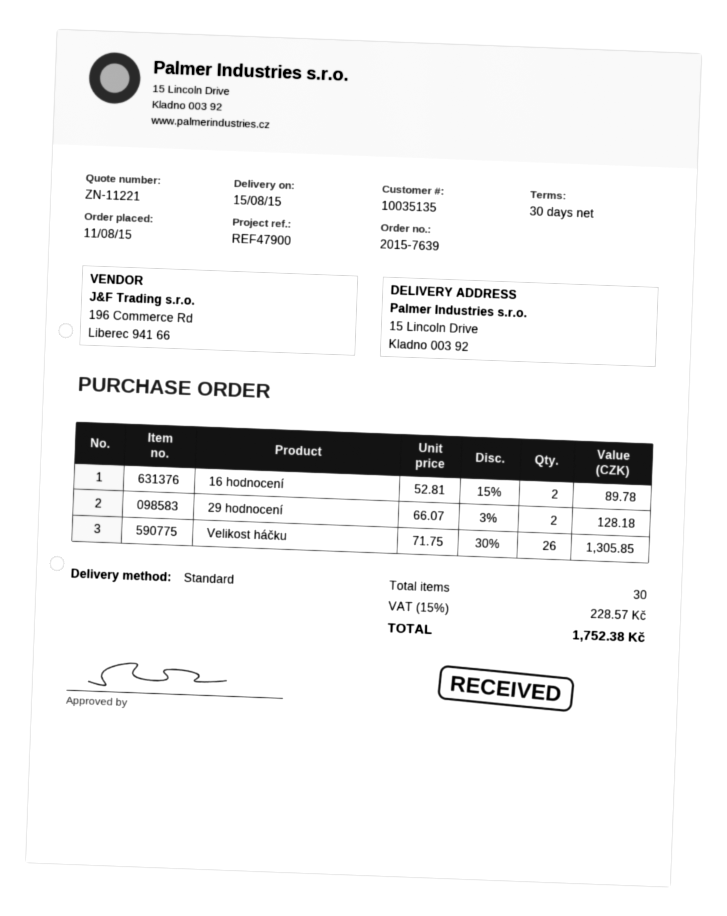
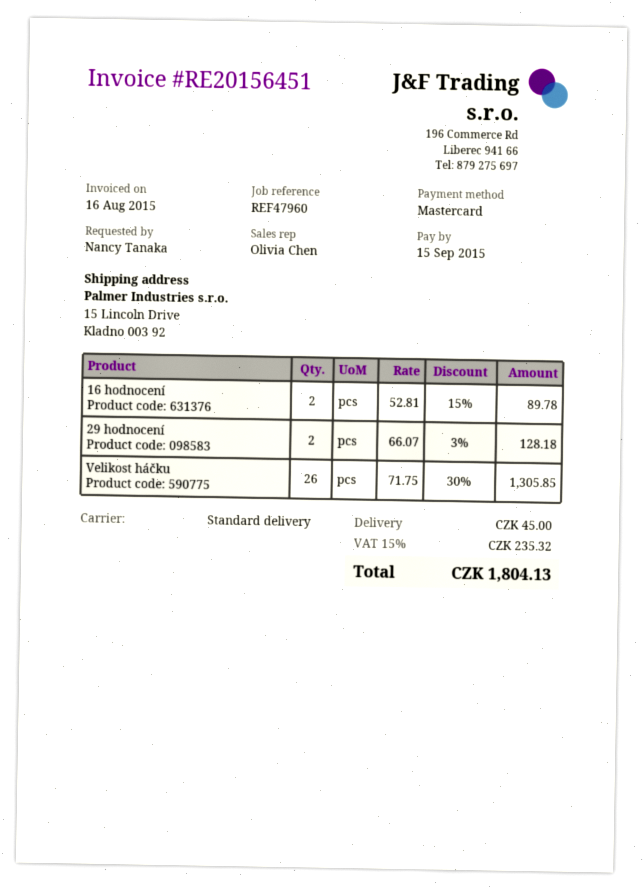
reference: REF47900 -> REF47960
shipping: none -> 45.00
tax: 15% = 228.57 -> 15% = 235.32
total: 1752.38 -> 1804.13

